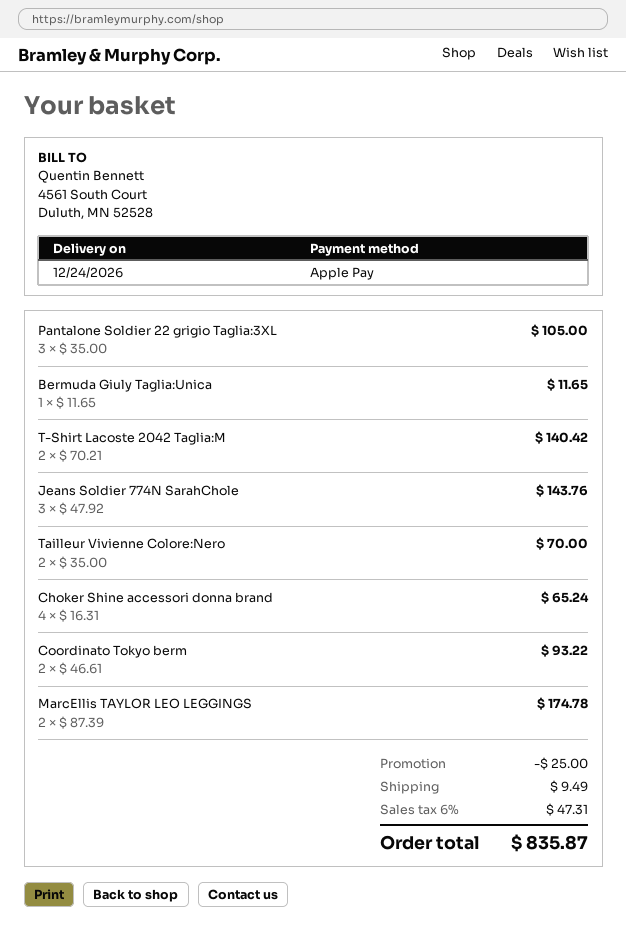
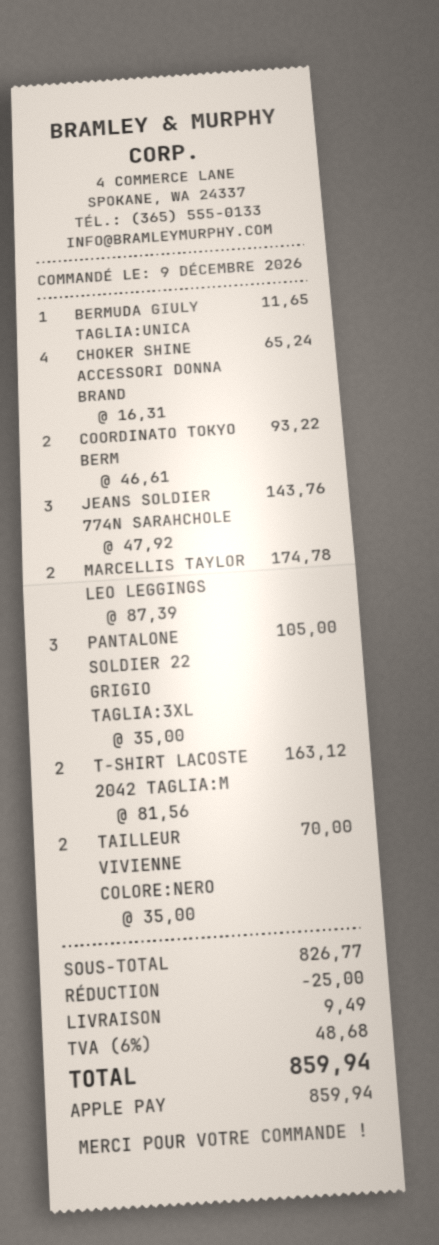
T-Shirt Lacoste 2042 Taglia:M: 2 x 70.21 = 140.42 -> 2 x 81.56 = 163.12
tax: 6% = 47.31 -> 6% = 48.68
total: 835.87 -> 859.94

